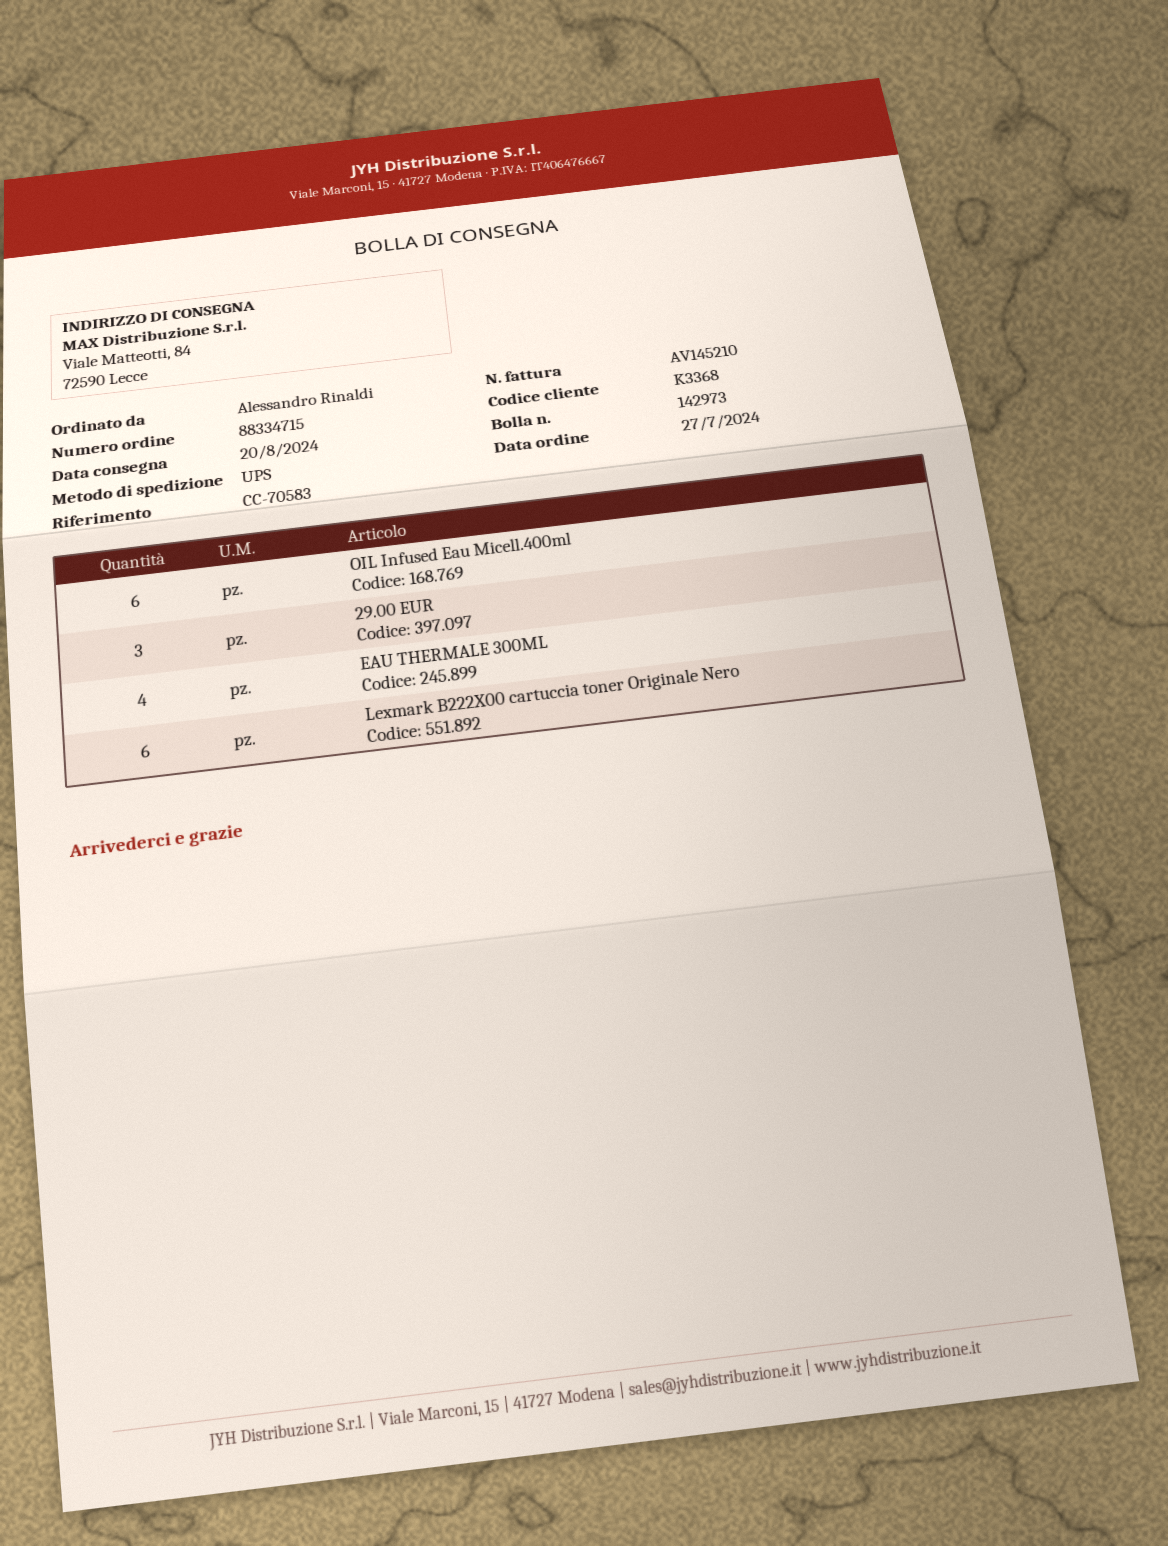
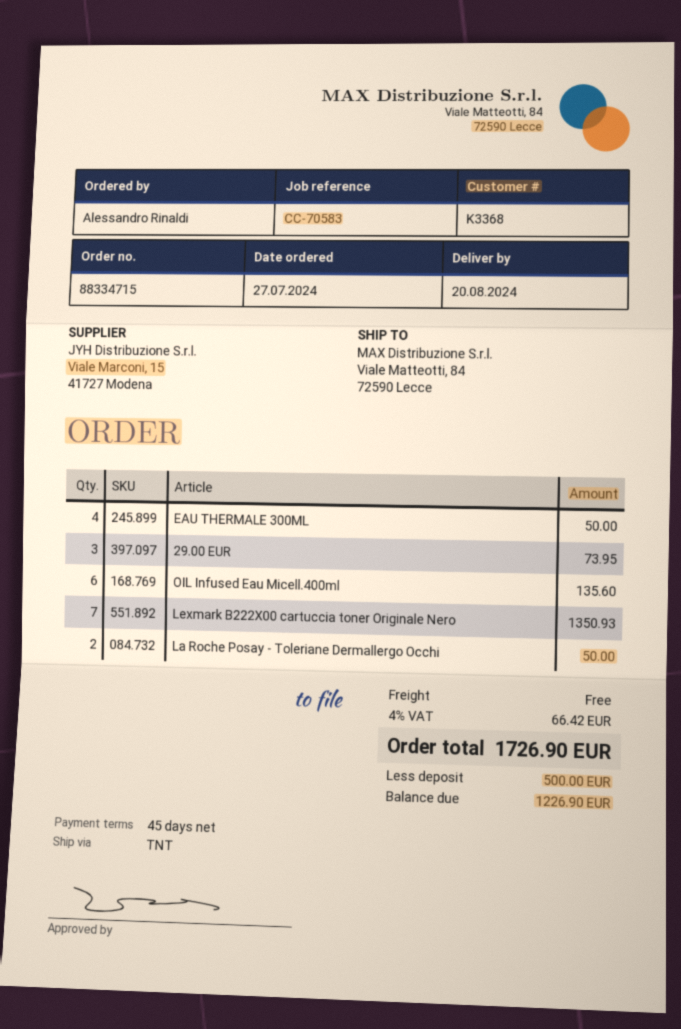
shipping method: UPS -> TNT
Lexmark B222X00 cartuccia toner Originale Nero: 6 -> 7
La Roche Posay - Toleriane Dermallergo Occhi: none -> 2

